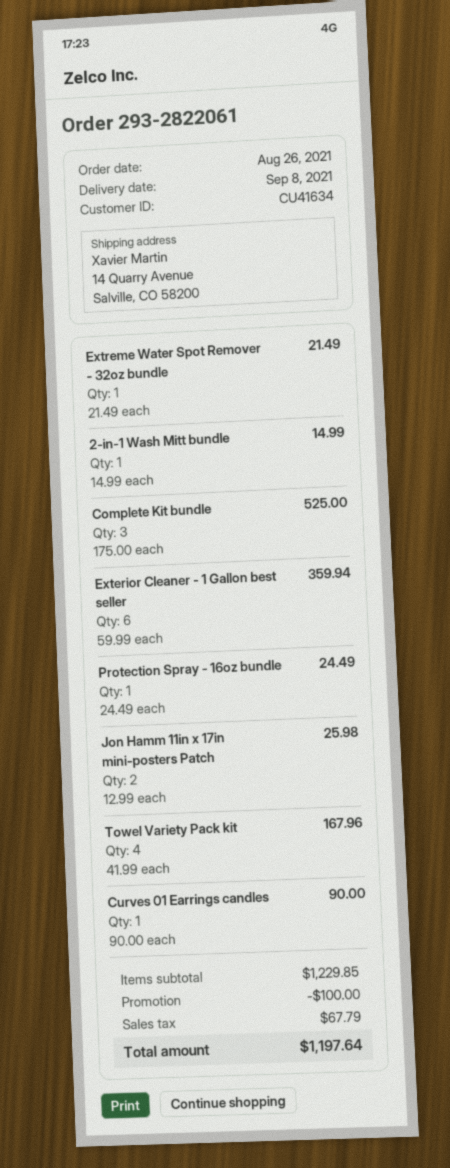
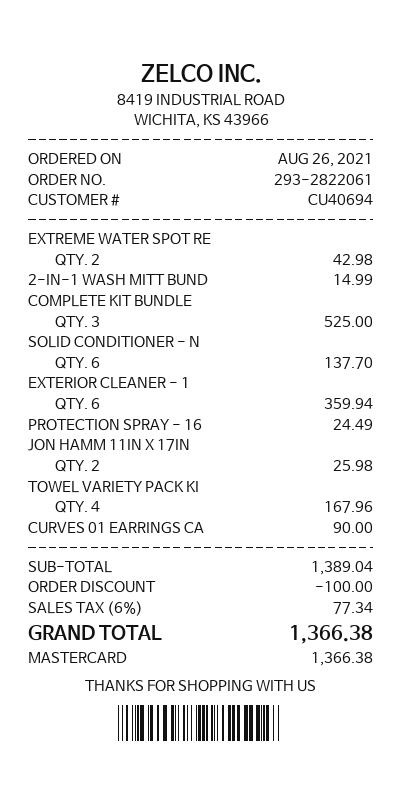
customer number: CU41634 -> CU40694
Extreme Water Spot Remover - 32oz bundle: 1 for 21.49 -> 2 for 42.98
SOLID CONDITIONER - N: none -> 6 for 137.70
subtotal: 1229.85 -> 1389.04
tax: 67.79 -> 77.34
total: 1197.64 -> 1366.38

